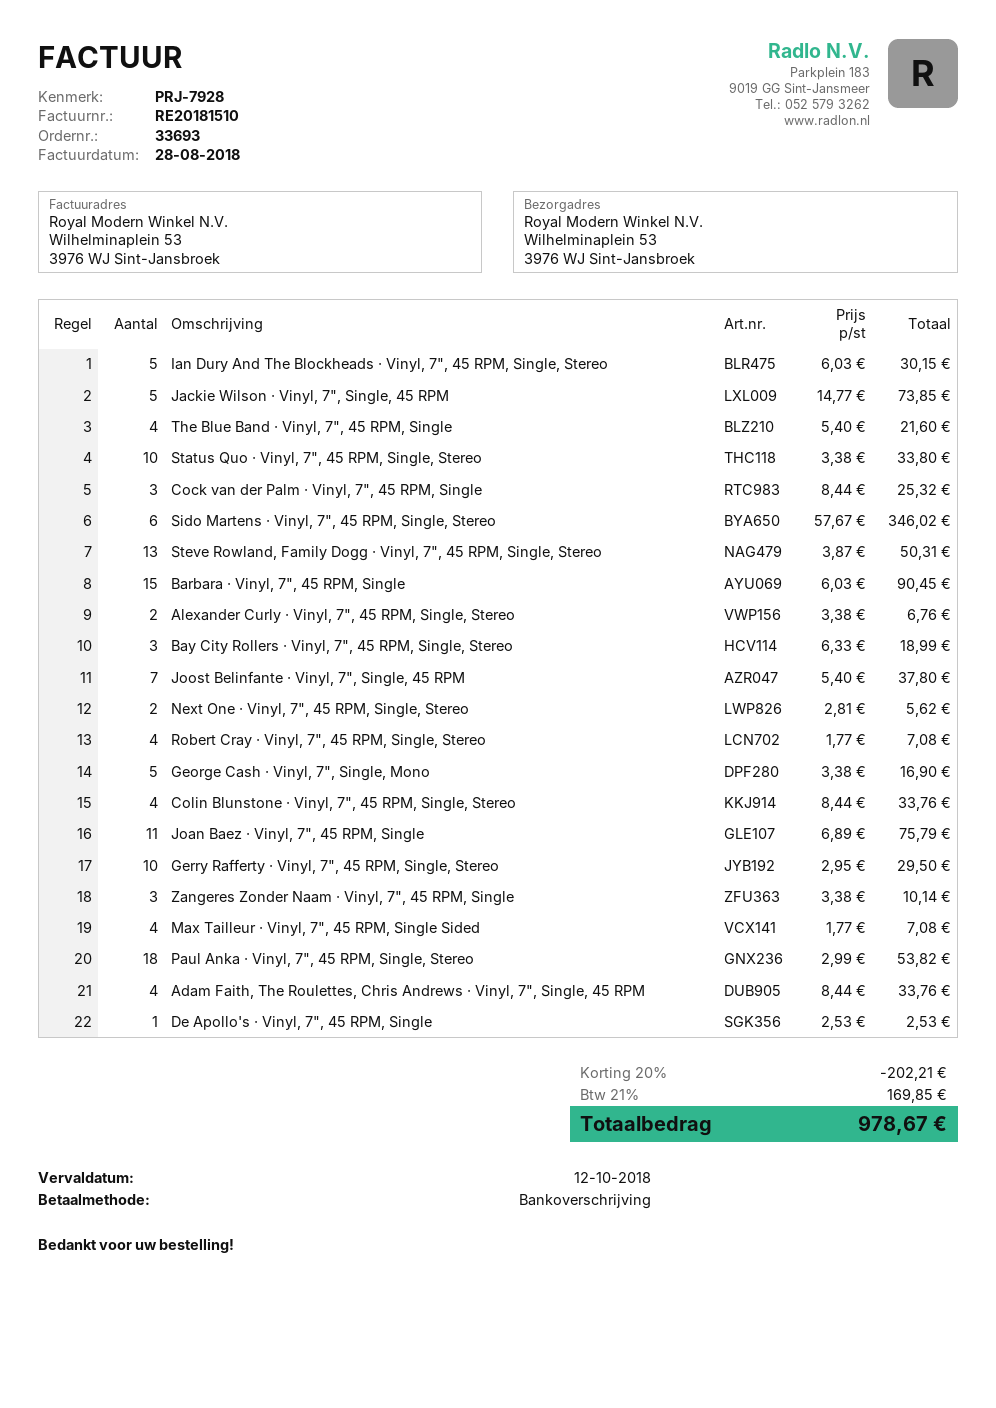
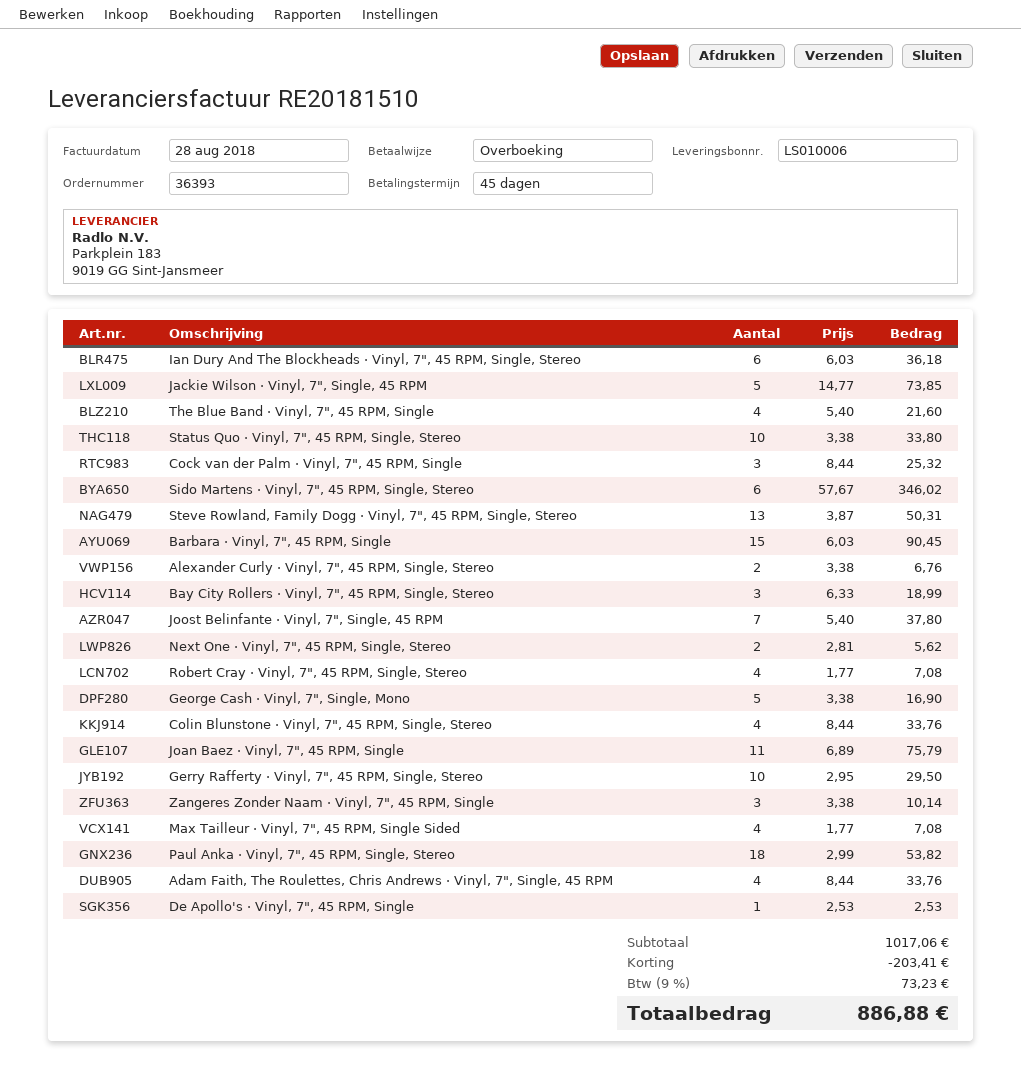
order number: 33693 -> 36393
Ian Dury And The Blockheads · Vinyl, 7", 45 RPM, Single, Stereo: 5 x 6.03 = 30.15 -> 6 x 6.03 = 36.18
discount: 202.21 -> 203.41
tax: 21% = 169.85 -> 9% = 73.23
total: 978.67 -> 886.88

